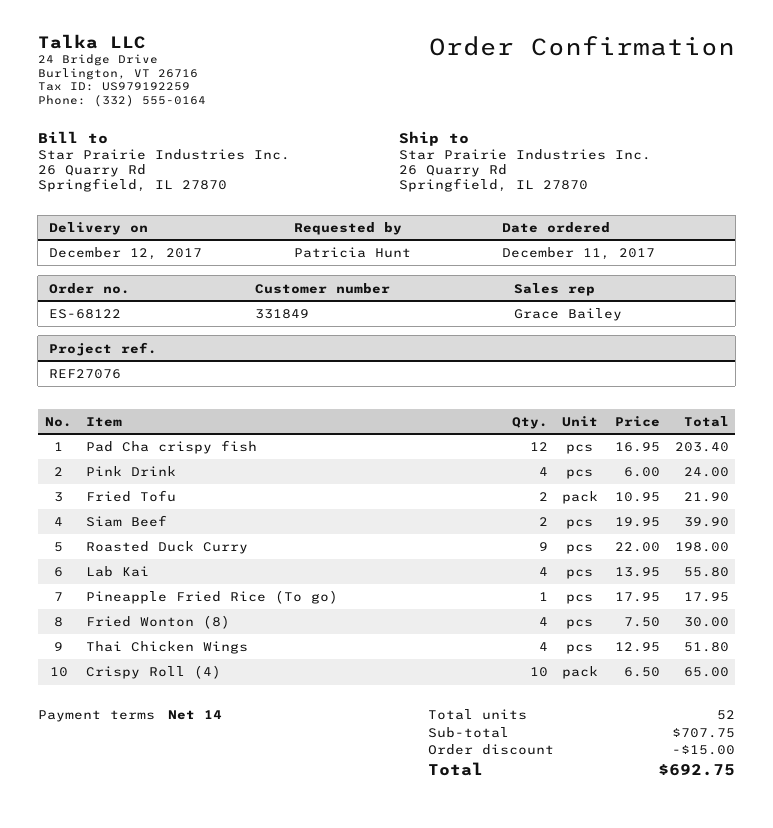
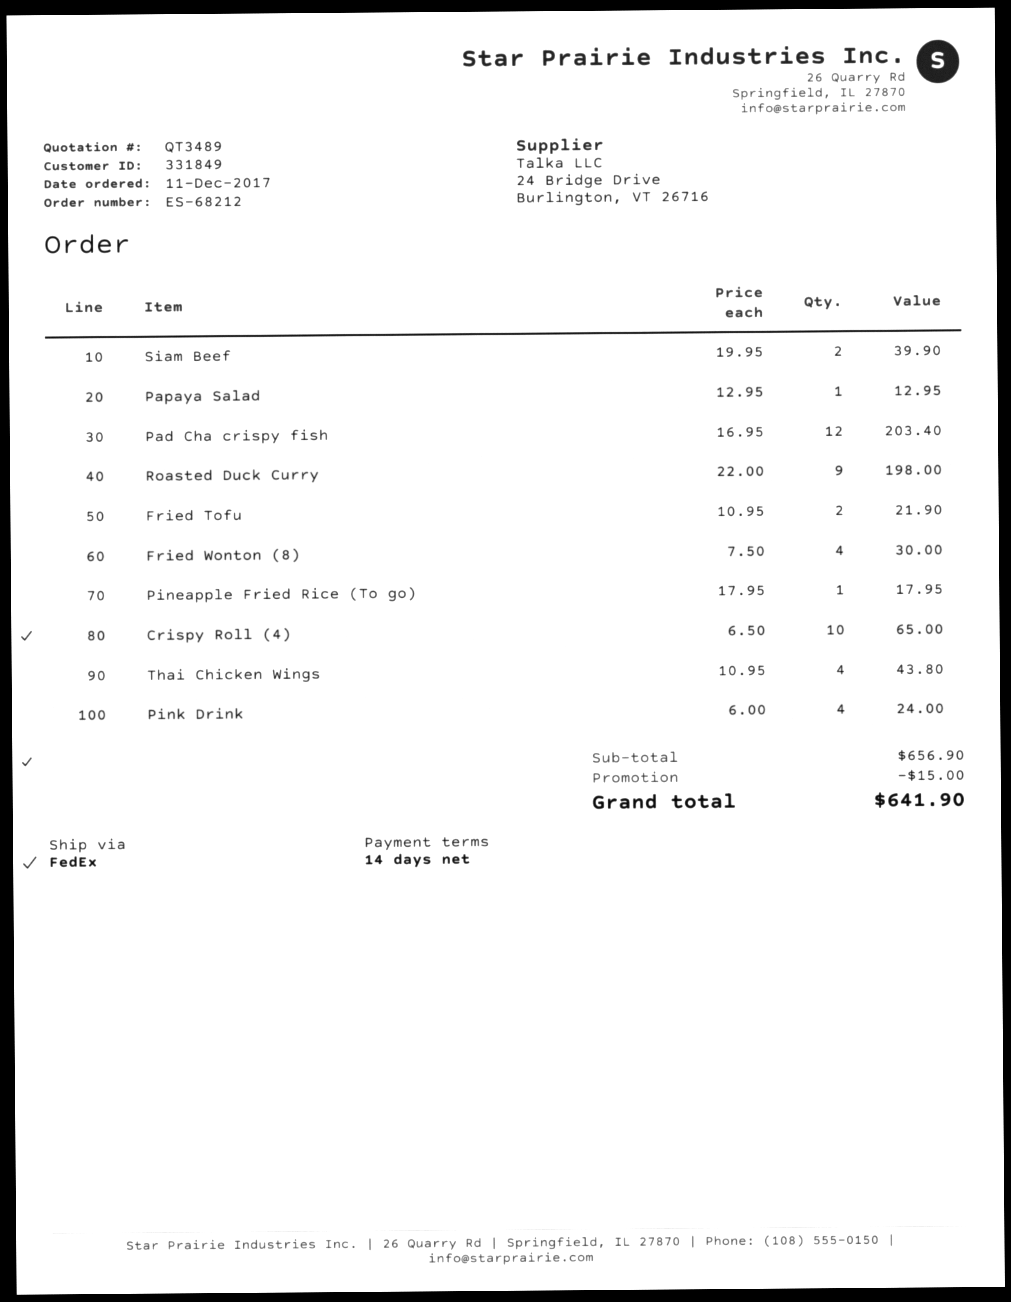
order number: ES-68122 -> ES-68212
Lab Kai: 4 x 13.95 = 55.80 -> none
Thai Chicken Wings: 4 x 12.95 = 51.80 -> 4 x 10.95 = 43.80
Papaya Salad: none -> 1 x 12.95 = 12.95
subtotal: 707.75 -> 656.90
total: 692.75 -> 641.90

